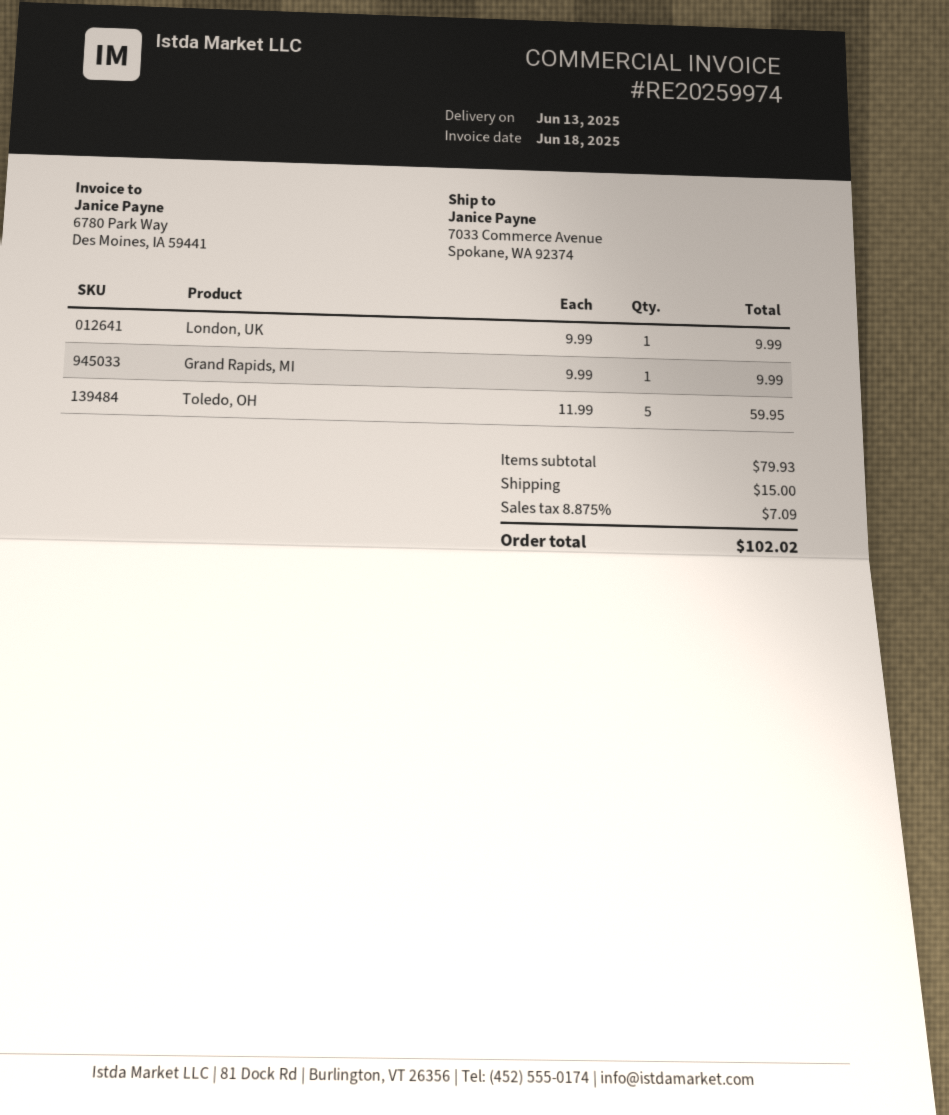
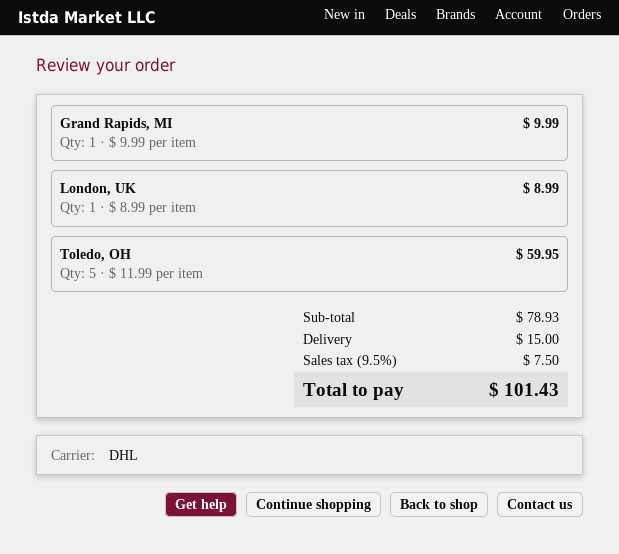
London, UK: 1 x 9.99 = 9.99 -> 1 x 8.99 = 8.99
subtotal: 79.93 -> 78.93
tax: 8.875% = 7.09 -> 9.5% = 7.50
total: 102.02 -> 101.43

